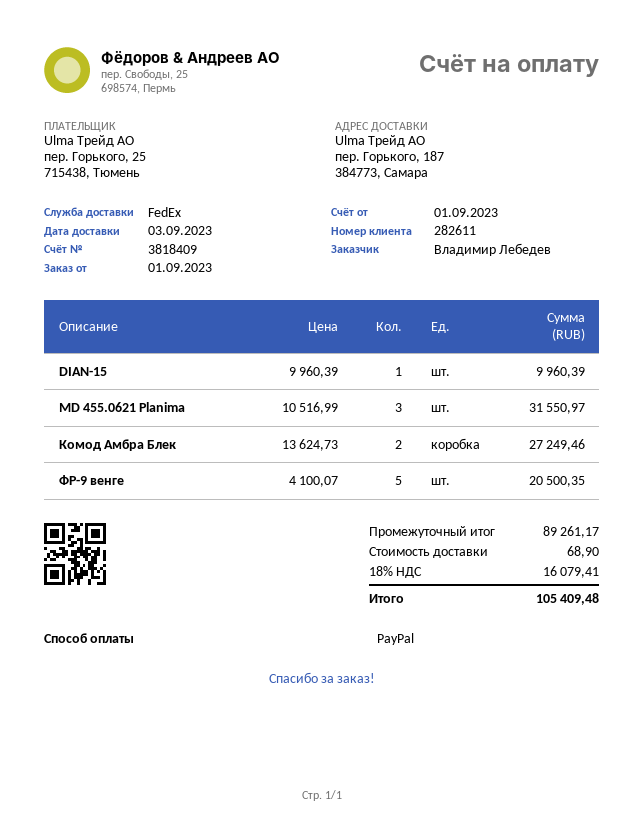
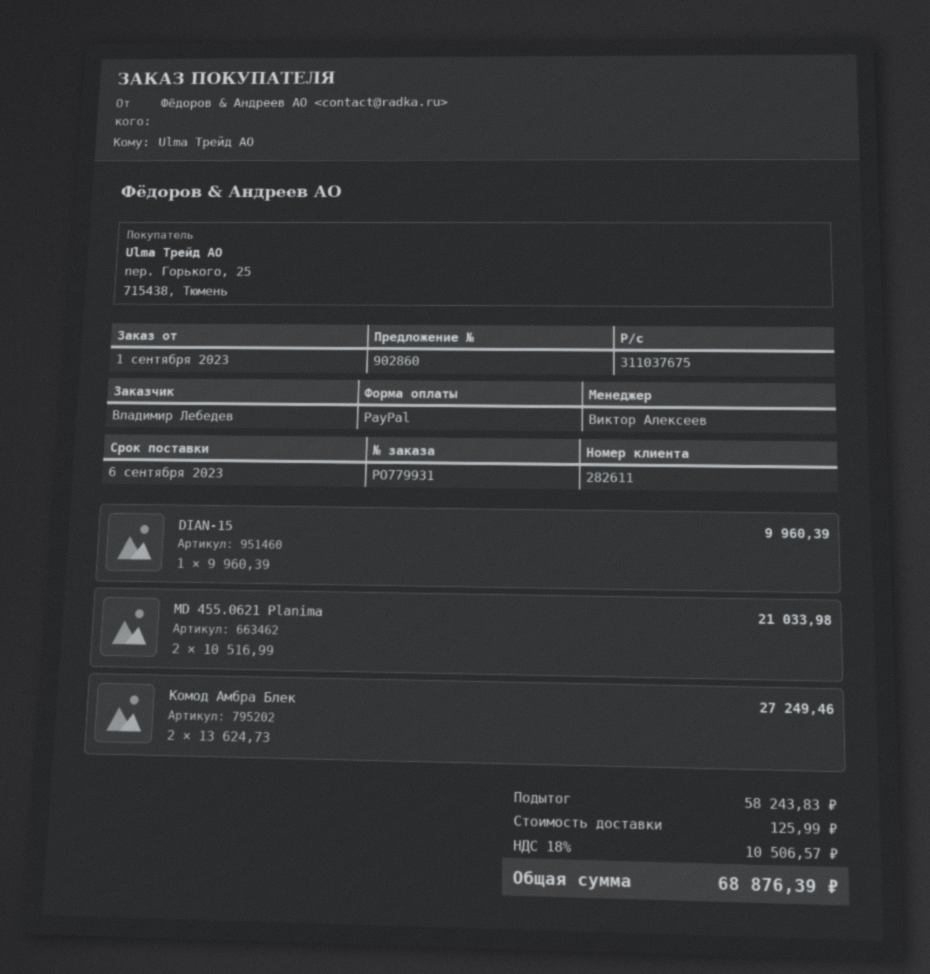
delivery date: 2023-09-03 -> 2023-09-06
MD 455.0621 Planima: 3 x 10516.99 = 31550.97 -> 2 x 10516.99 = 21033.98
ФР-9 венге: 5 x 4100.07 = 20500.35 -> none
subtotal: 89261.17 -> 58243.83
shipping: 68.90 -> 125.99
tax: 18% = 16079.41 -> 18% = 10506.57
total: 105409.48 -> 68876.39

